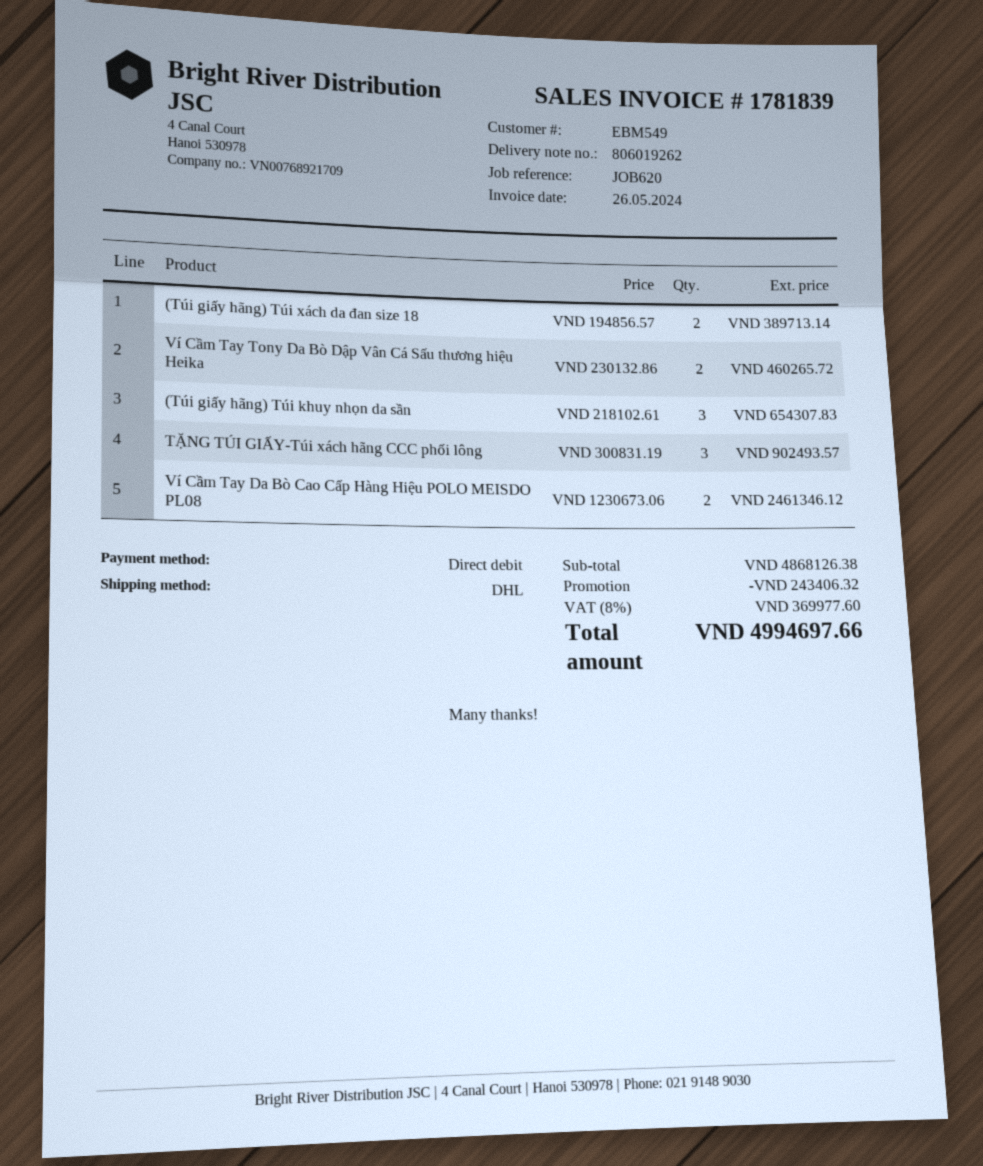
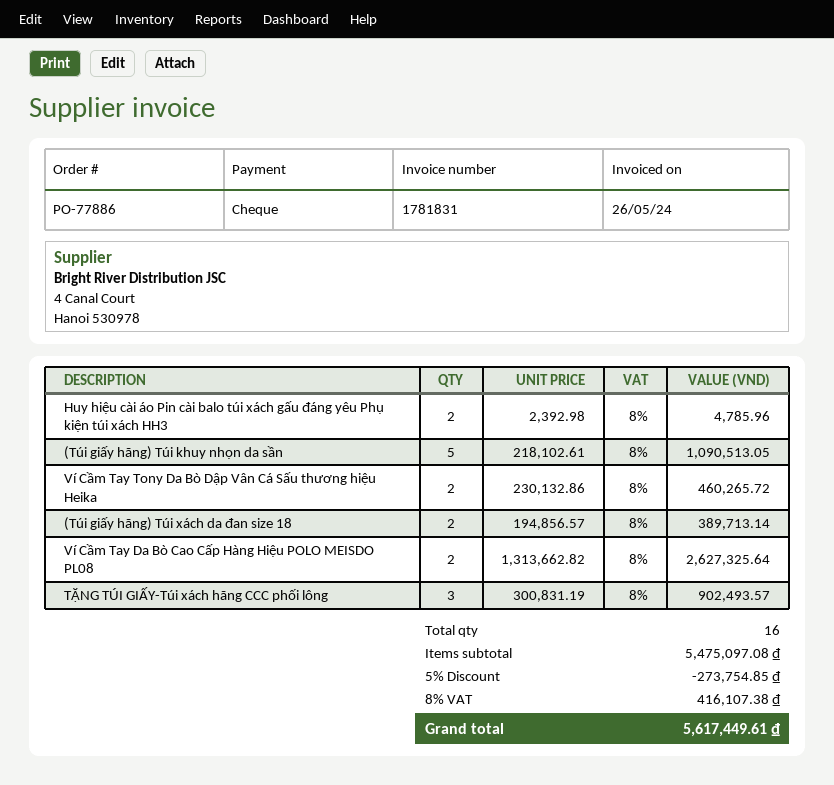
invoice number: 1781839 -> 1781831
payment method: direct debit -> cheque
(Túi giấy hãng) Túi khuy nhọn da sần: 3 x 218102.61 = 654307.83 -> 5 x 218102.61 = 1090513.05
Ví Cầm Tay Da Bò Cao Cấp Hàng Hiệu POLO MEISDO PL08: 2 x 1230673.06 = 2461346.12 -> 2 x 1313662.82 = 2627325.64
Huy hiệu cài áo Pin cài balo túi xách gấu đáng yêu Phụ kiện túi xách HH3: none -> 2 x 2392.98 = 4785.96
subtotal: 4868126.38 -> 5475097.08
discount: 243406.32 -> 273754.85
tax: 8% = 369977.60 -> 8% = 416107.38
total: 4994697.66 -> 5617449.61

